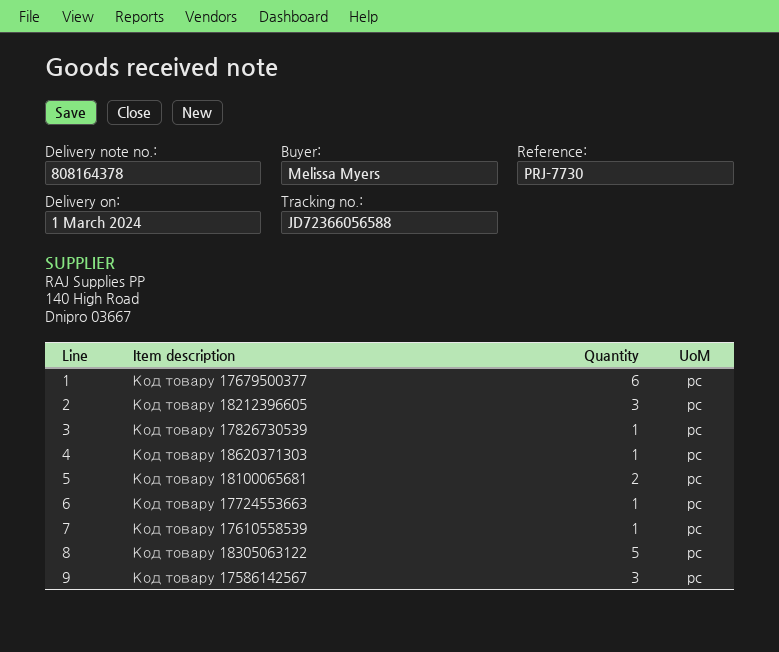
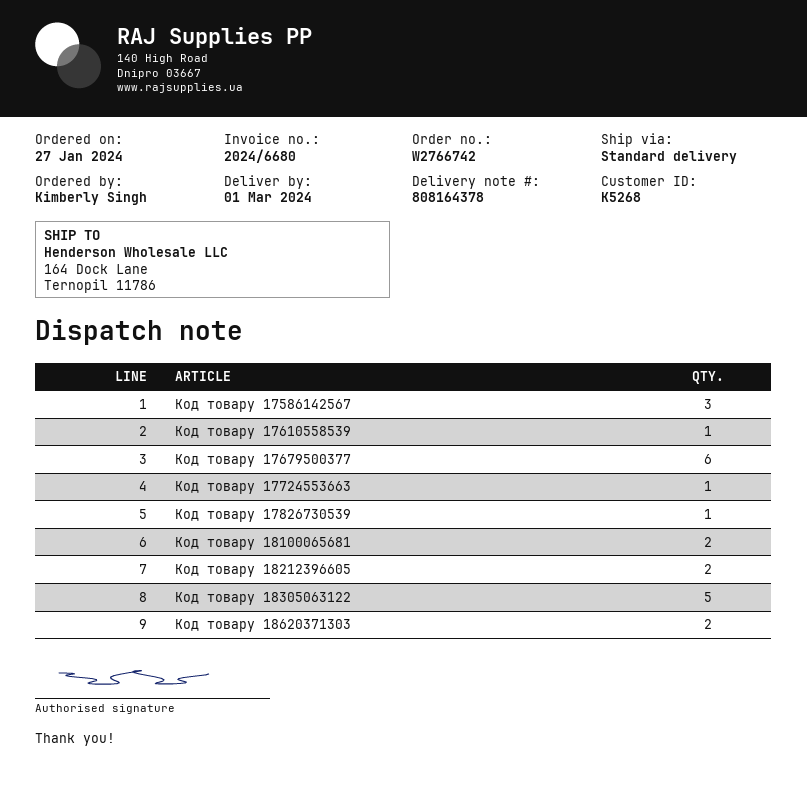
ordered by: Melissa Myers -> Kimberly Singh
Код товару 18212396605: 3 -> 2
Код товару 18620371303: 1 -> 2

